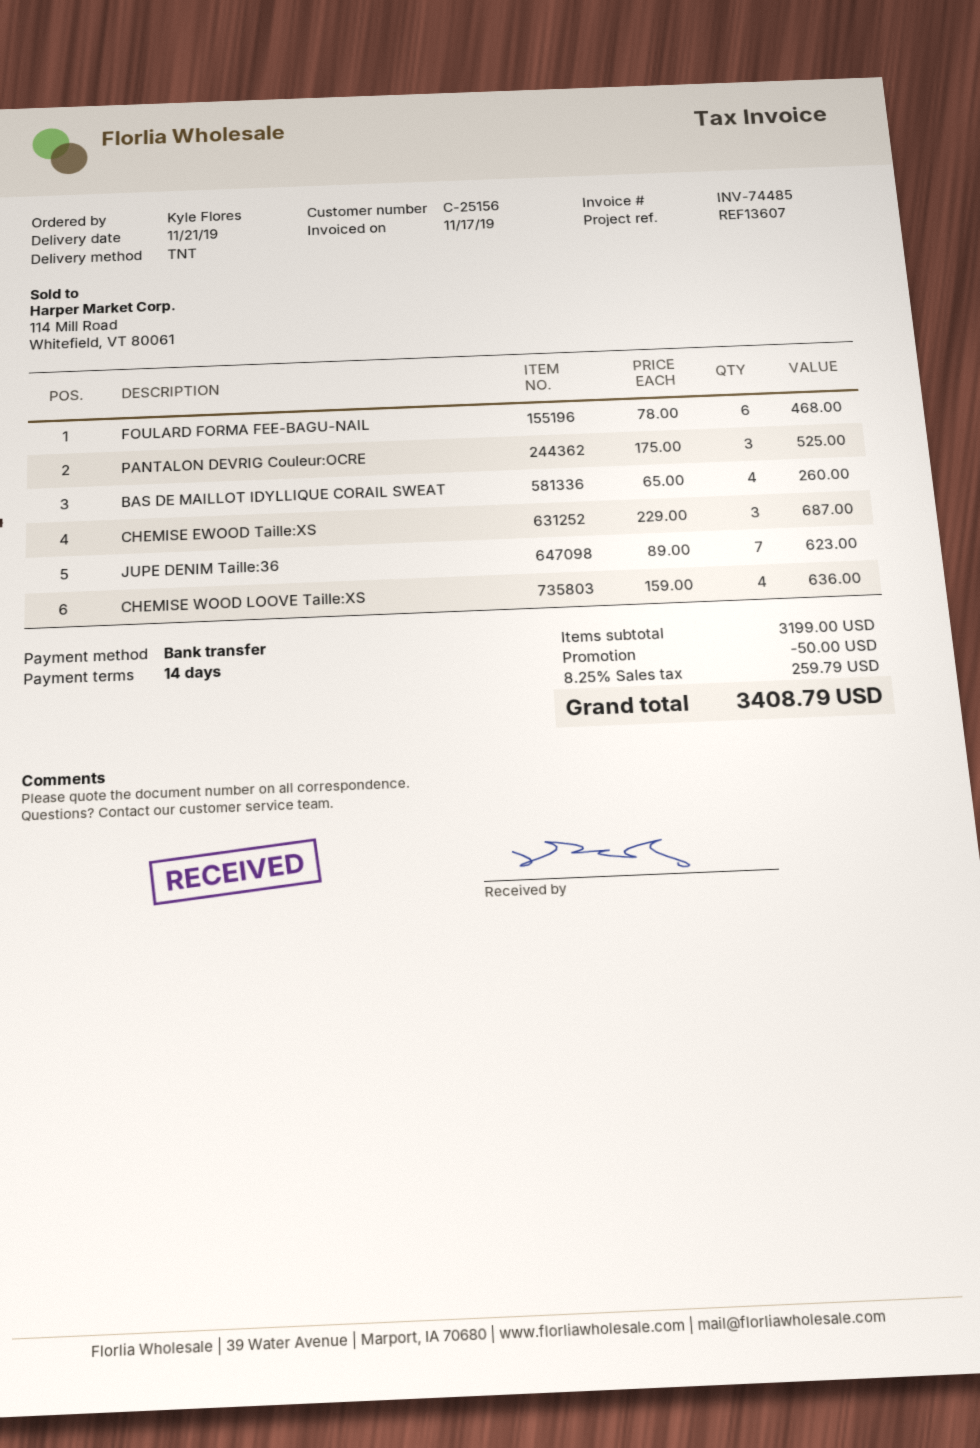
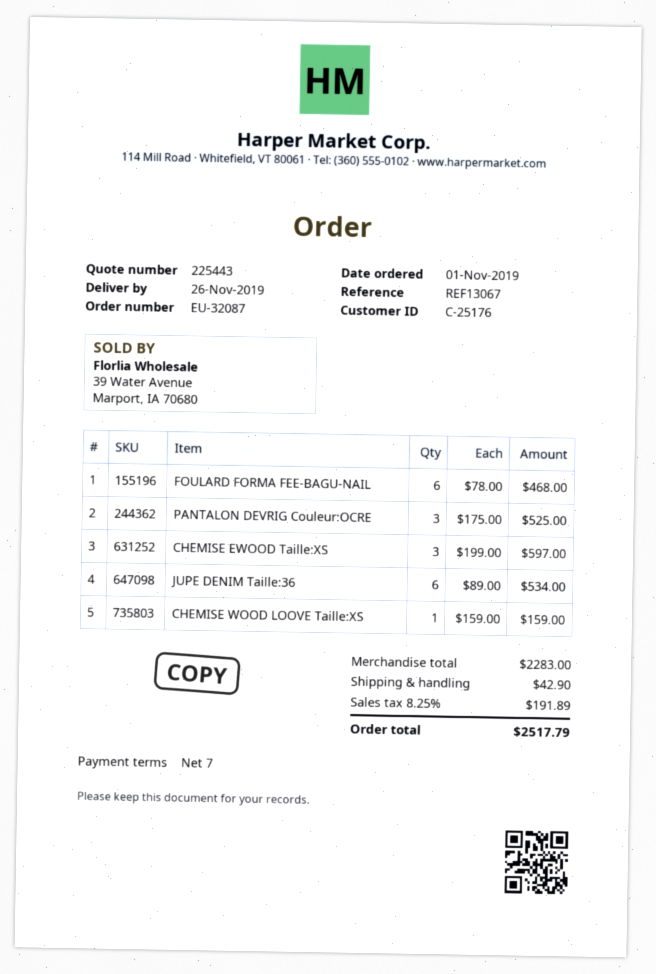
delivery date: 2019-11-21 -> 2019-11-26
payment terms: 14 days -> 7 days
customer number: C-25156 -> C-25176
reference: REF13607 -> REF13067
BAS DE MAILLOT IDYLLIQUE CORAIL SWEAT: 4 x 65.00 = 260.00 -> none
CHEMISE EWOOD Taille:XS: 3 x 229.00 = 687.00 -> 3 x 199.00 = 597.00
JUPE DENIM Taille:36: 7 x 89.00 = 623.00 -> 6 x 89.00 = 534.00
CHEMISE WOOD LOOVE Taille:XS: 4 x 159.00 = 636.00 -> 1 x 159.00 = 159.00
subtotal: 3199.00 -> 2283.00
discount: 50.00 -> none
shipping: none -> 42.90
tax: 8.25% = 259.79 -> 8.25% = 191.89
total: 3408.79 -> 2517.79

